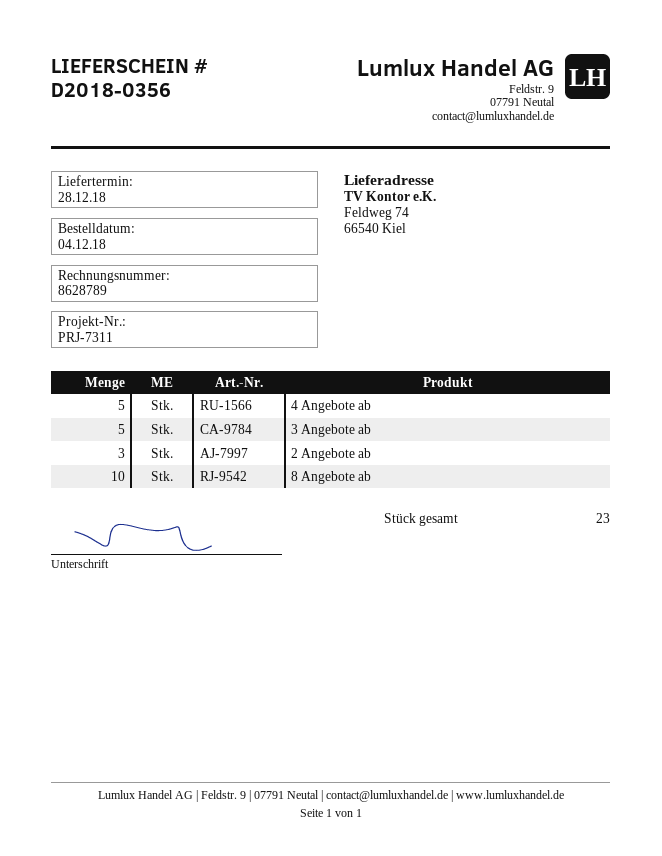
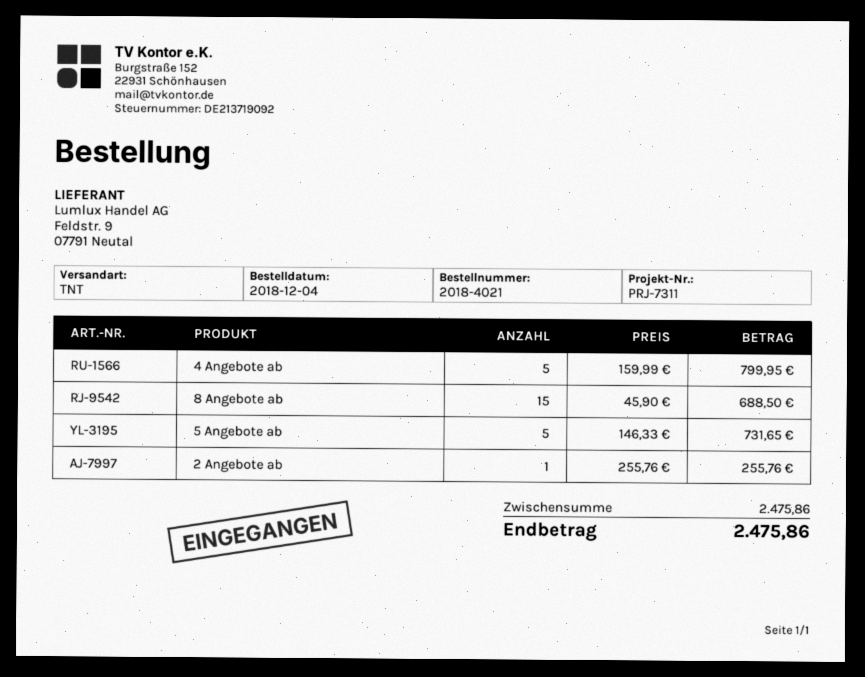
3 Angebote ab: 5 -> none
2 Angebote ab: 3 -> 1
8 Angebote ab: 10 -> 15
5 Angebote ab: none -> 5

